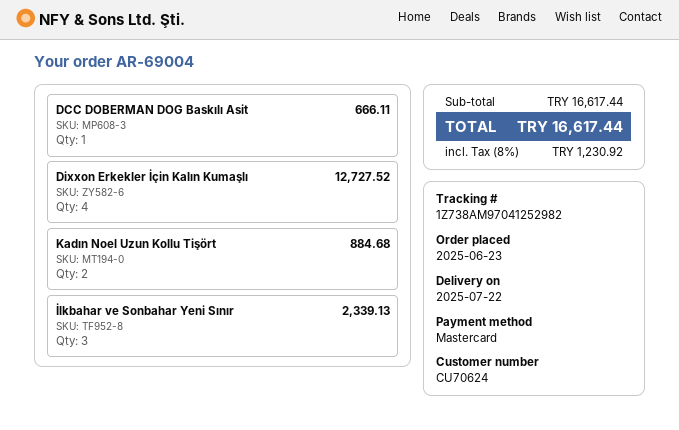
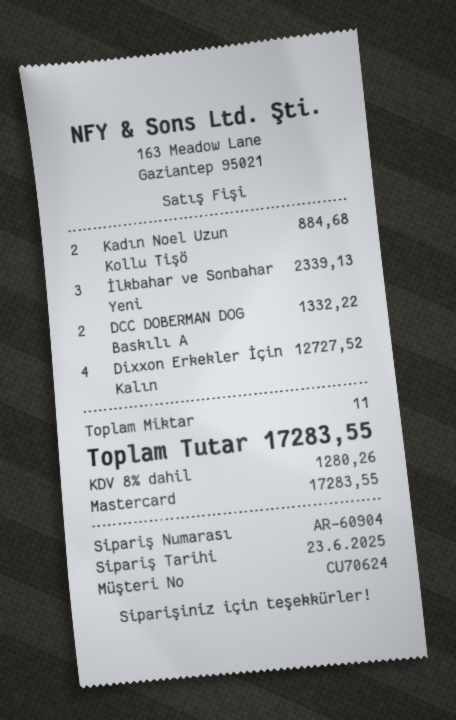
order number: AR-69004 -> AR-60904
DCC DOBERMAN DOG Baskılı Asit: 1 for 666.11 -> 2 for 1332.22
tax: 8% = 1230.92 -> 8% = 1280.26
total: 16617.44 -> 17283.55

